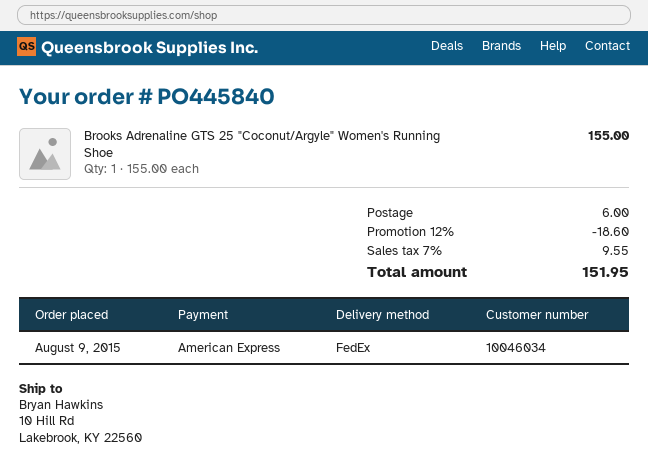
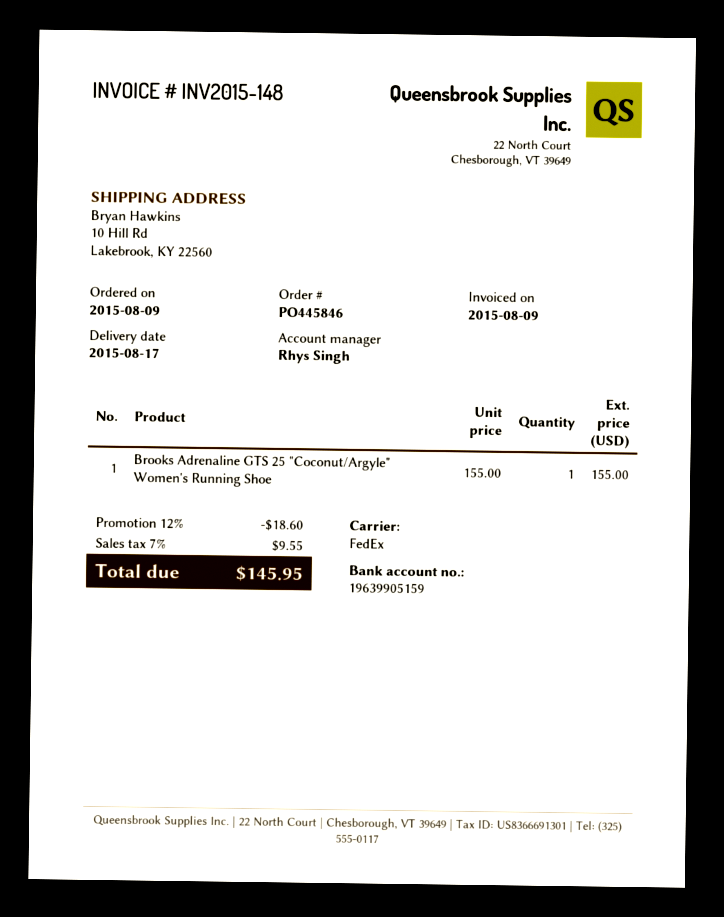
order number: PO445840 -> PO445846
shipping: 6.00 -> none
total: 151.95 -> 145.95

